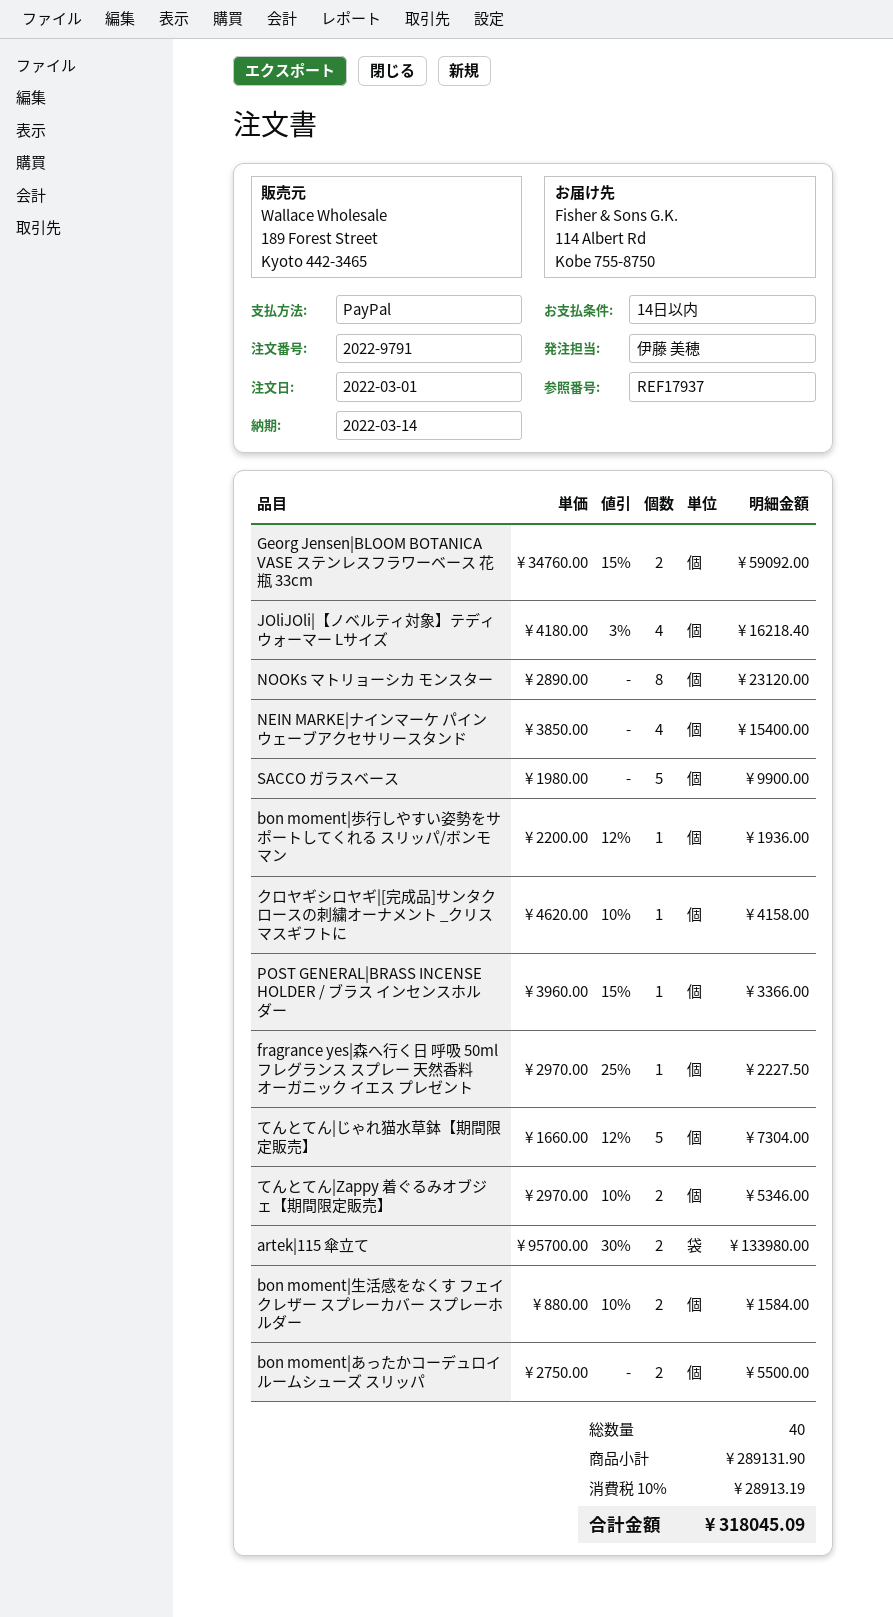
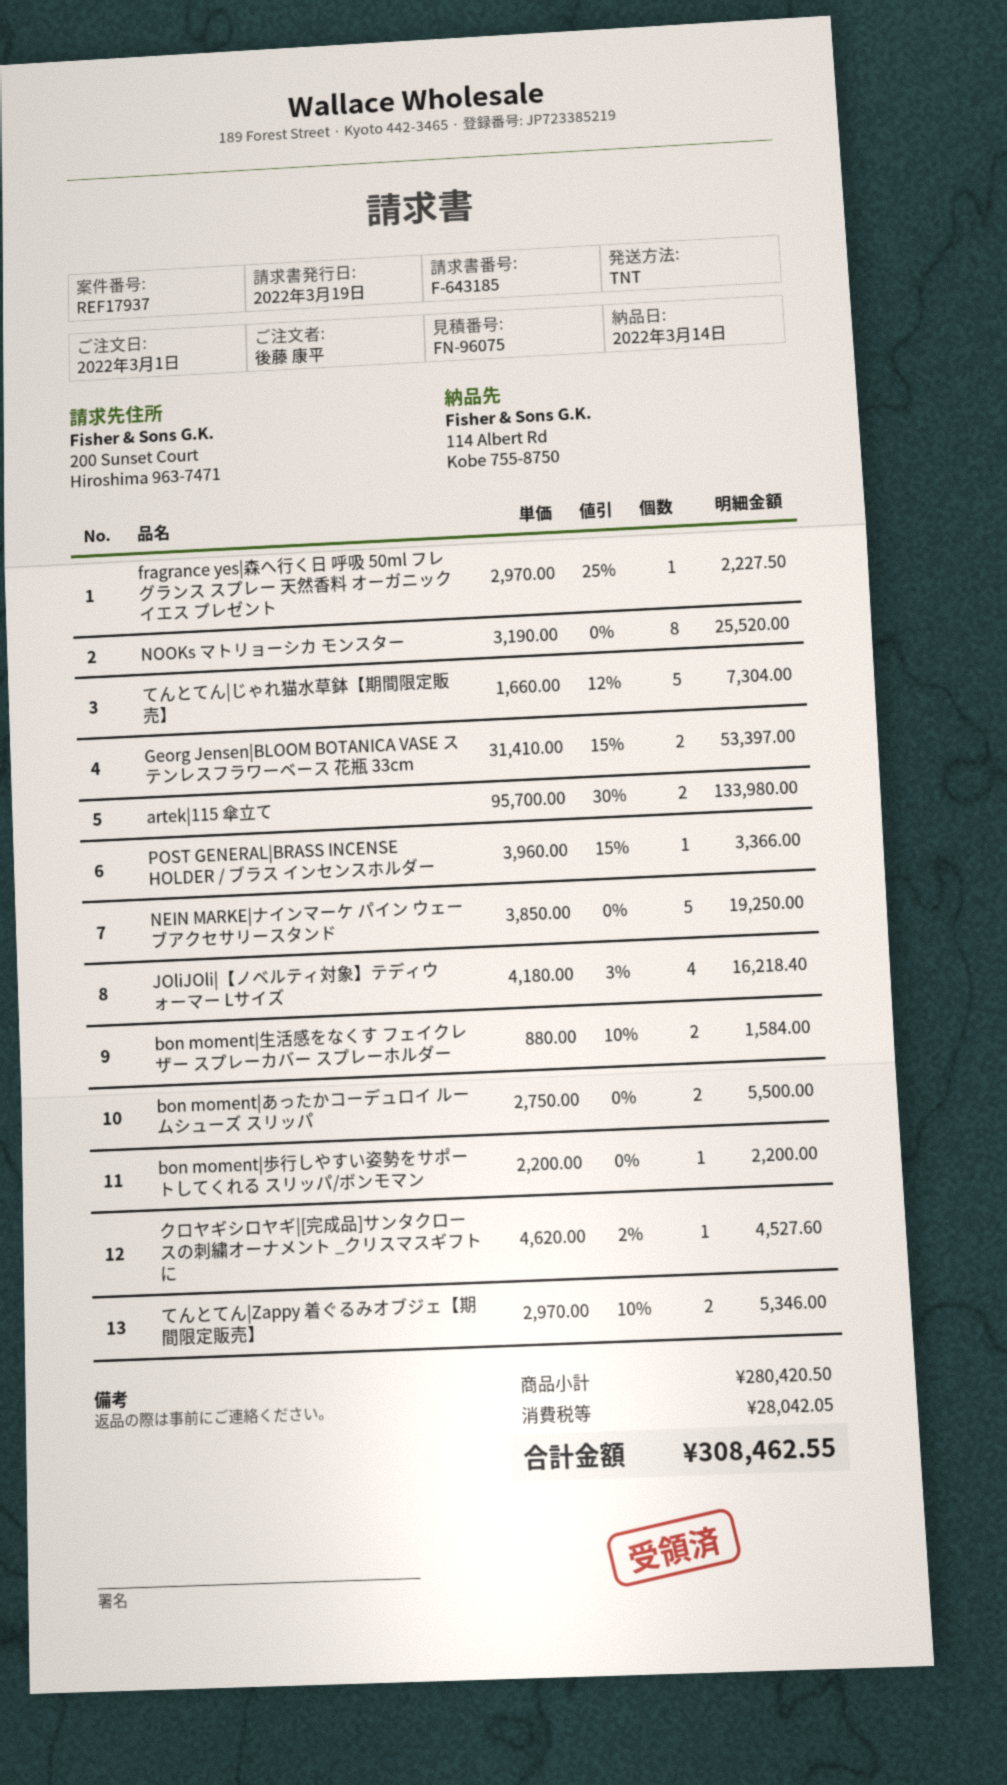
ordered by: 伊藤 美穂 -> 後藤 康平
Georg Jensen|BLOOM BOTANICA VASE ステンレスフラワーベース 花瓶 33cm: 2 x 34760.00 - 15% = 59092.00 -> 2 x 31410.00 - 15% = 53397.00
NOOKs マトリョーシカ モンスター: 8 x 2890.00 = 23120.00 -> 8 x 3190.00 = 25520.00
NEIN MARKE|ナインマーケ パイン ウェーブアクセサリースタンド: 4 x 3850.00 = 15400.00 -> 5 x 3850.00 = 19250.00
SACCO ガラスベース: 5 x 1980.00 = 9900.00 -> none
bon moment|歩行しやすい姿勢をサポートしてくれる スリッパ/ボンモマン: 1 x 2200.00 - 12% = 1936.00 -> 1 x 2200.00 = 2200.00
クロヤギシロヤギ|[完成品]サンタクロースの刺繍オーナメント _クリスマスギフトに: 1 x 4620.00 - 10% = 4158.00 -> 1 x 4620.00 - 2% = 4527.60
subtotal: 289131.90 -> 280420.50
tax: 28913.19 -> 28042.05
total: 318045.09 -> 308462.55

